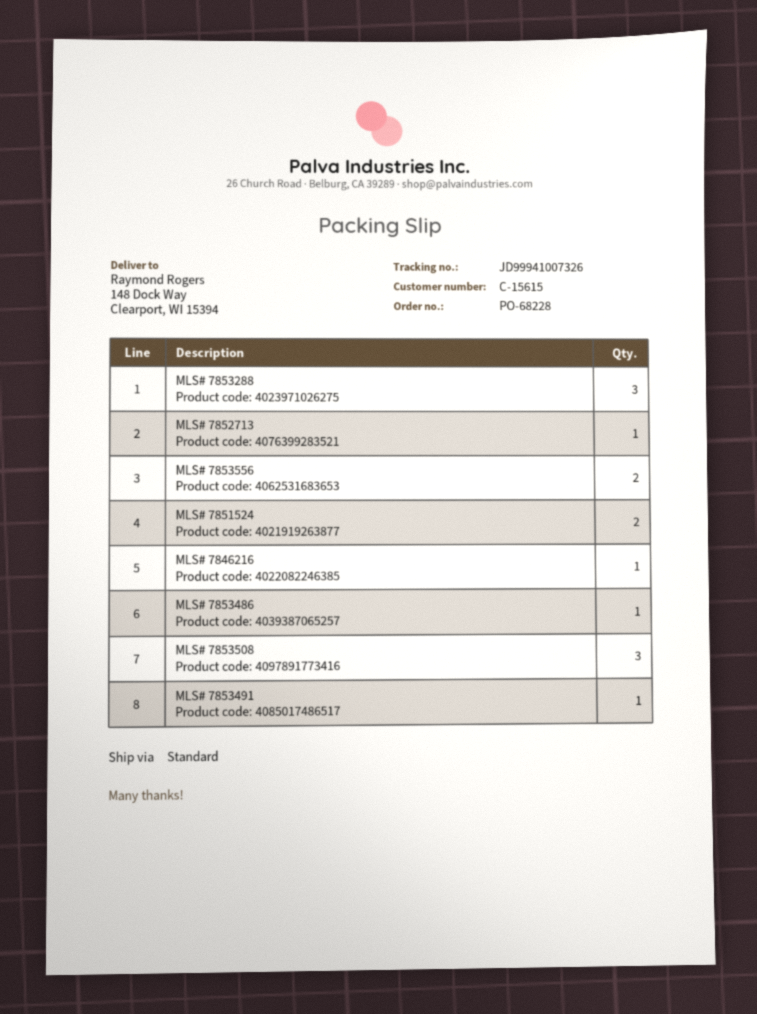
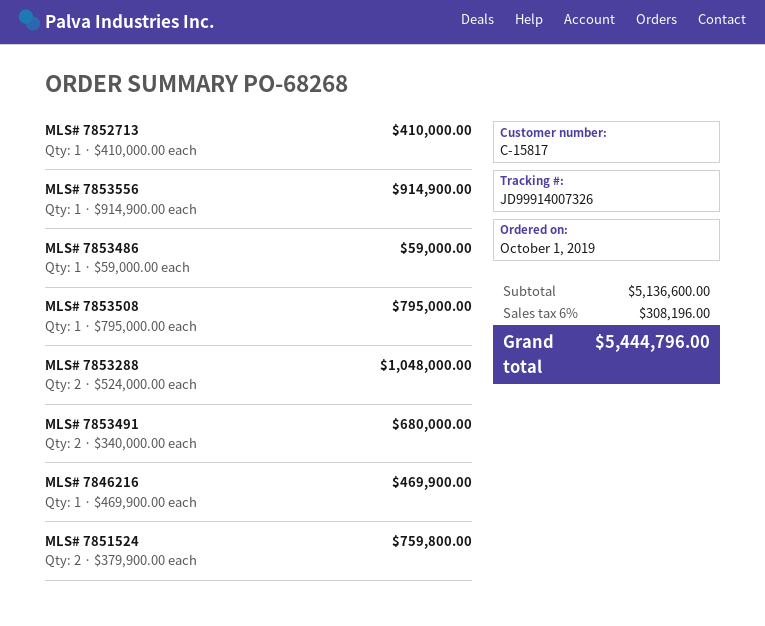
order number: PO-68228 -> PO-68268
customer number: C-15615 -> C-15817
tracking number: JD99941007326 -> JD99914007326
MLS# 7853288: 3 -> 2
MLS# 7853556: 2 -> 1
MLS# 7853508: 3 -> 1
MLS# 7853491: 1 -> 2

